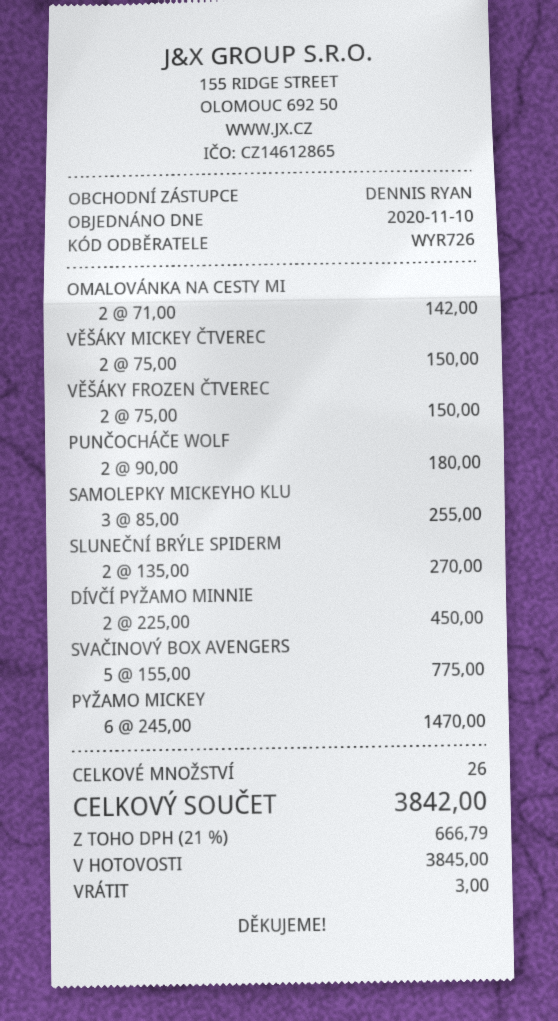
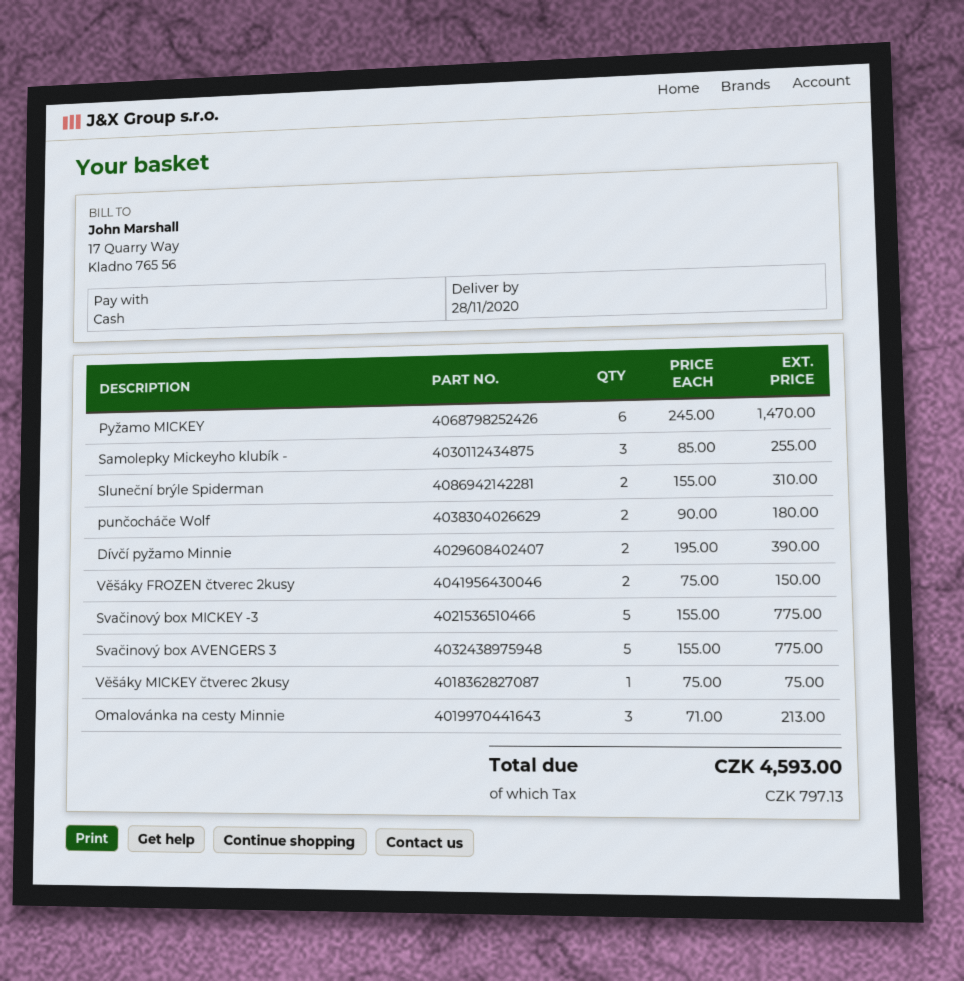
OMALOVÁNKA NA CESTY MI: 2 x 71.00 = 142.00 -> 3 x 71.00 = 213.00
VĚŠÁKY MICKEY ČTVEREC: 2 x 75.00 = 150.00 -> 1 x 75.00 = 75.00
SLUNEČNÍ BRÝLE SPIDERM: 2 x 135.00 = 270.00 -> 2 x 155.00 = 310.00
DÍVČÍ PYŽAMO MINNIE: 2 x 225.00 = 450.00 -> 2 x 195.00 = 390.00
Svačinový box MICKEY -3: none -> 5 x 155.00 = 775.00
tax: 666.79 -> 797.13
total: 3842.00 -> 4593.00

